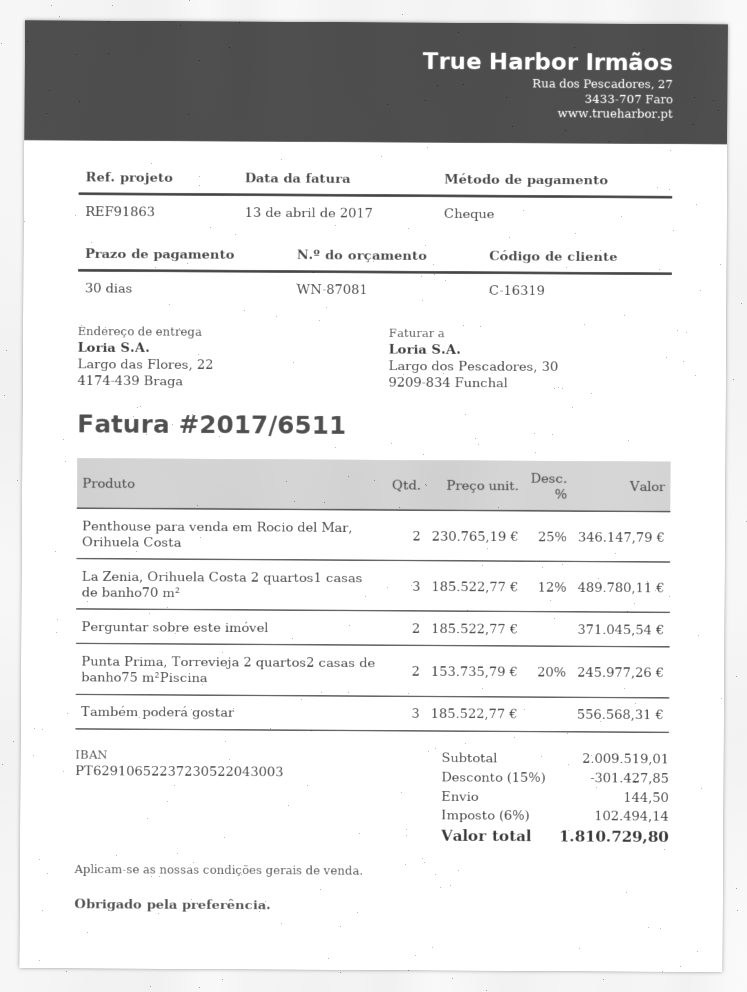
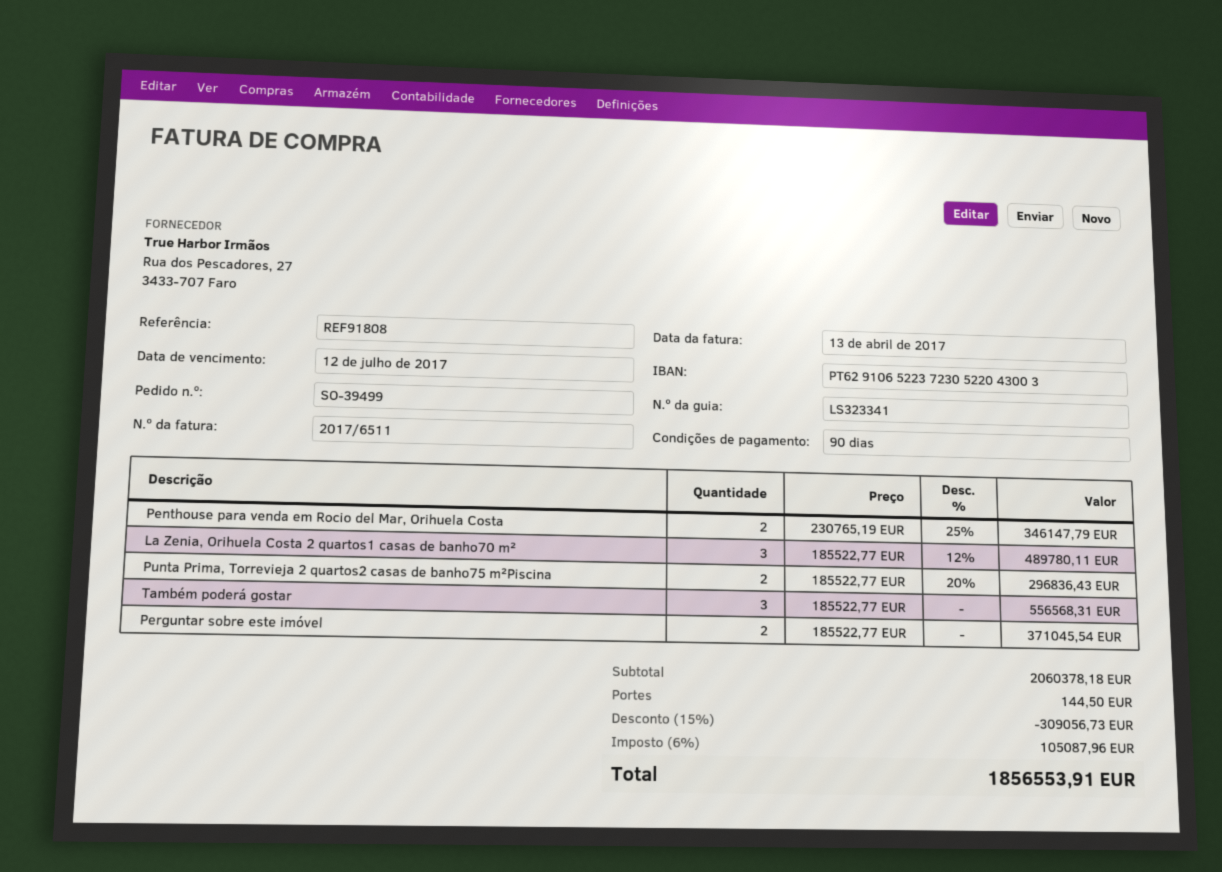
payment terms: 30 days -> 90 days
reference: REF91863 -> REF91808
Punta Prima, Torrevieja 2 quartos2 casas de banho75 m²Piscina: 2 x 153735.79 - 20% = 245977.26 -> 2 x 185522.77 - 20% = 296836.43
subtotal: 2009519.01 -> 2060378.18
discount: 15% = 301427.85 -> 15% = 309056.73
tax: 6% = 102494.14 -> 6% = 105087.96
total: 1810729.80 -> 1856553.91

